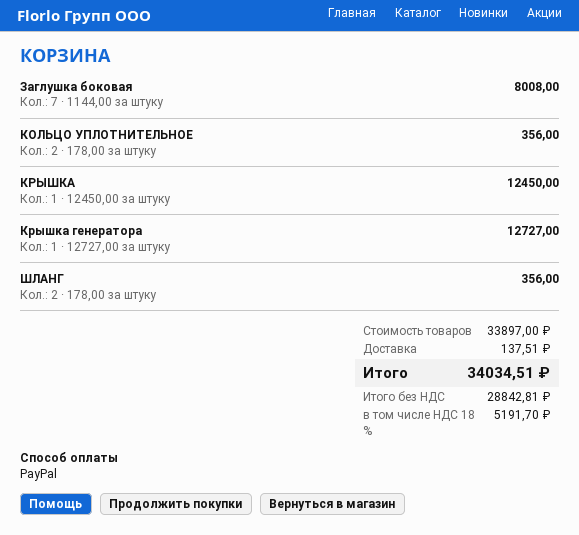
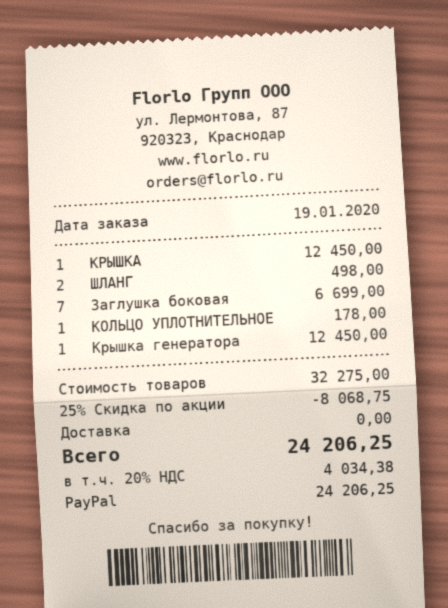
Заглушка боковая: 7 for 8008.00 -> 7 for 6699.00
КОЛЬЦО УПЛОТНИТЕЛЬНОЕ: 2 for 356.00 -> 1 for 178.00
Крышка генератора: 1 for 12727.00 -> 1 for 12450.00
ШЛАНГ: 2 for 356.00 -> 2 for 498.00
subtotal: 33897.00 -> 32275.00
discount: none -> 25% = 8068.75
shipping: 137.51 -> 0.00
tax: 18% = 5191.70 -> 20% = 4034.38
total: 34034.51 -> 24206.25

